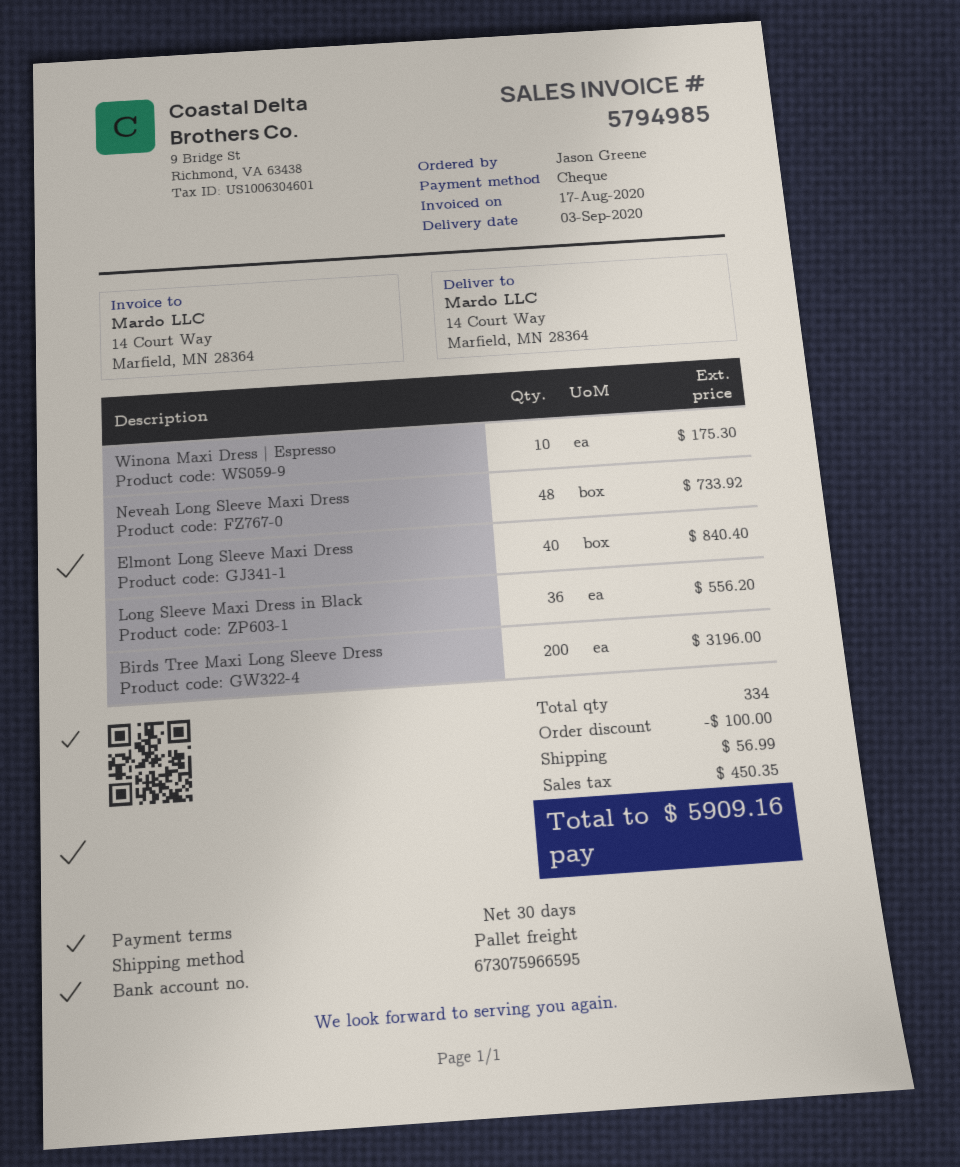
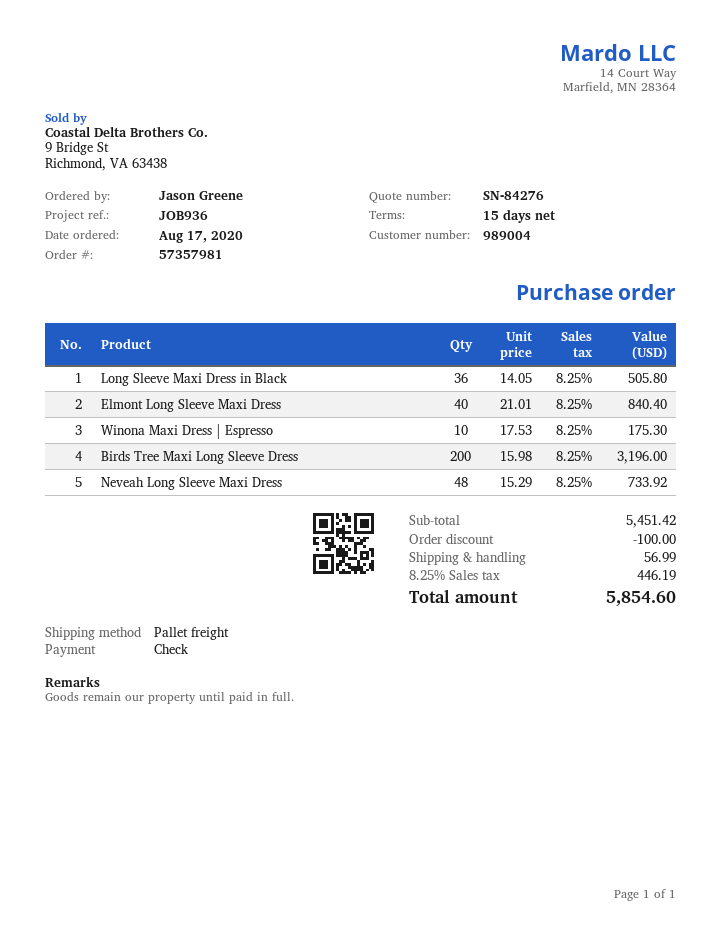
payment terms: 30 days -> 15 days
Long Sleeve Maxi Dress in Black: 36 for 556.20 -> 36 for 505.80
tax: 450.35 -> 446.19
total: 5909.16 -> 5854.60

